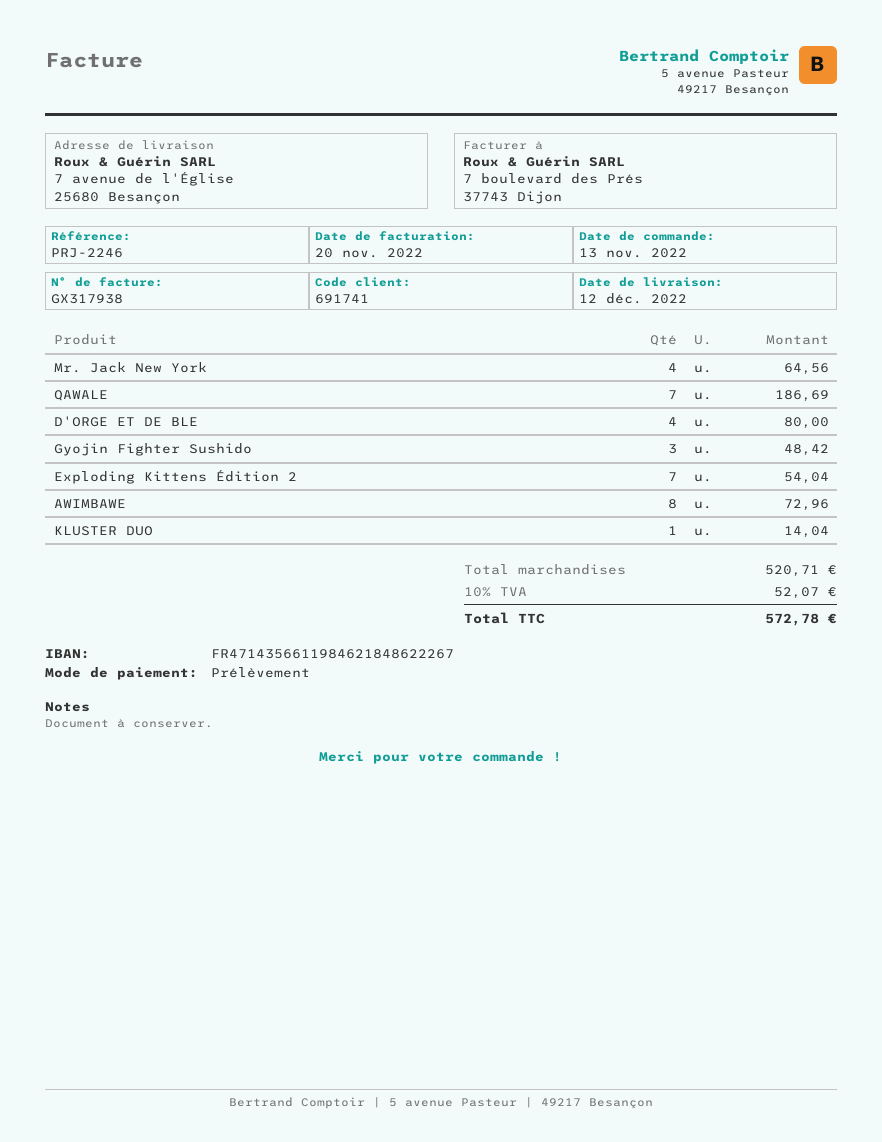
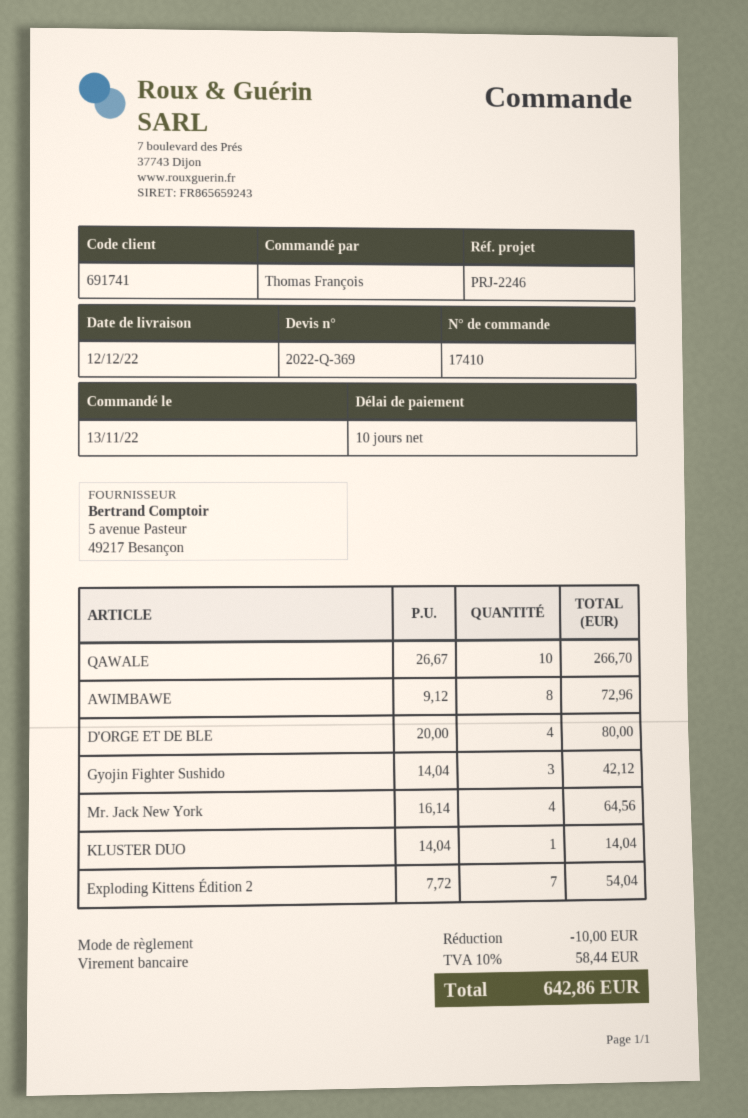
payment method: direct debit -> bank transfer
QAWALE: 7 for 186.69 -> 10 for 266.70
Gyojin Fighter Sushido: 3 for 48.42 -> 3 for 42.12
discount: none -> 10.00
tax: 10% = 52.07 -> 10% = 58.44
total: 572.78 -> 642.86

